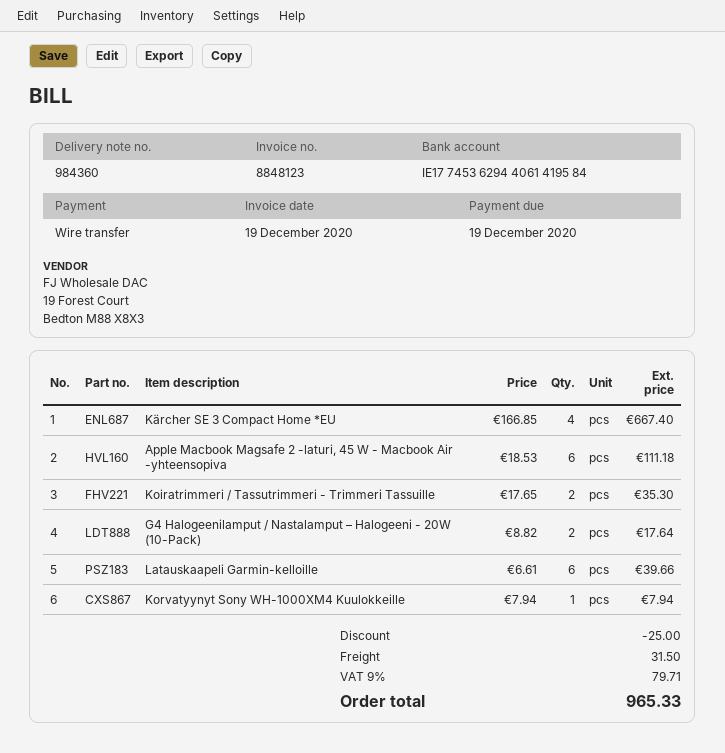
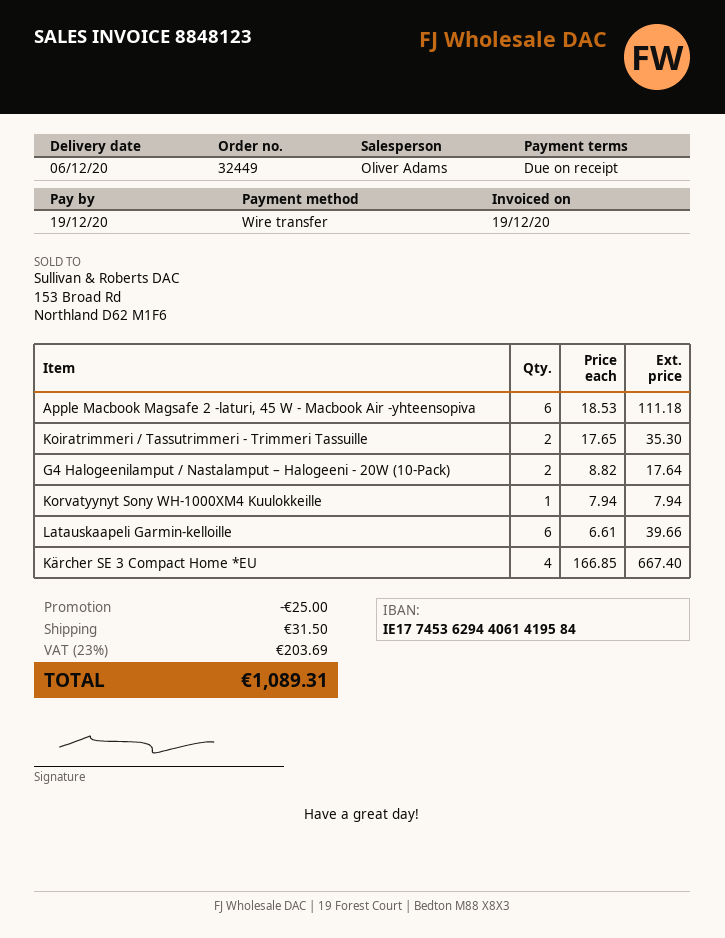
tax: 9% = 79.71 -> 23% = 203.69
total: 965.33 -> 1089.31

